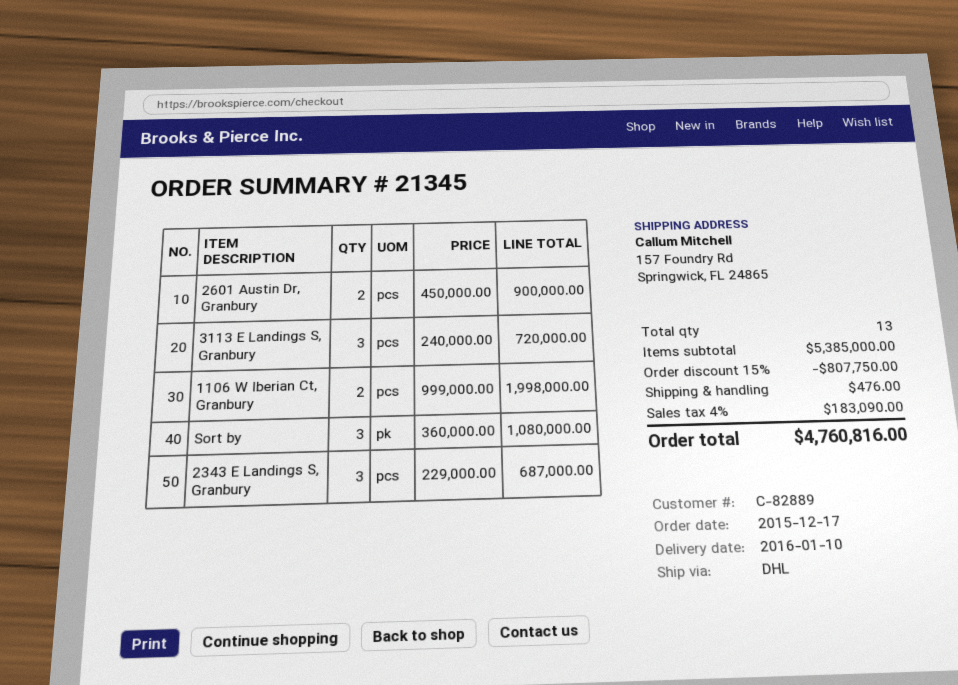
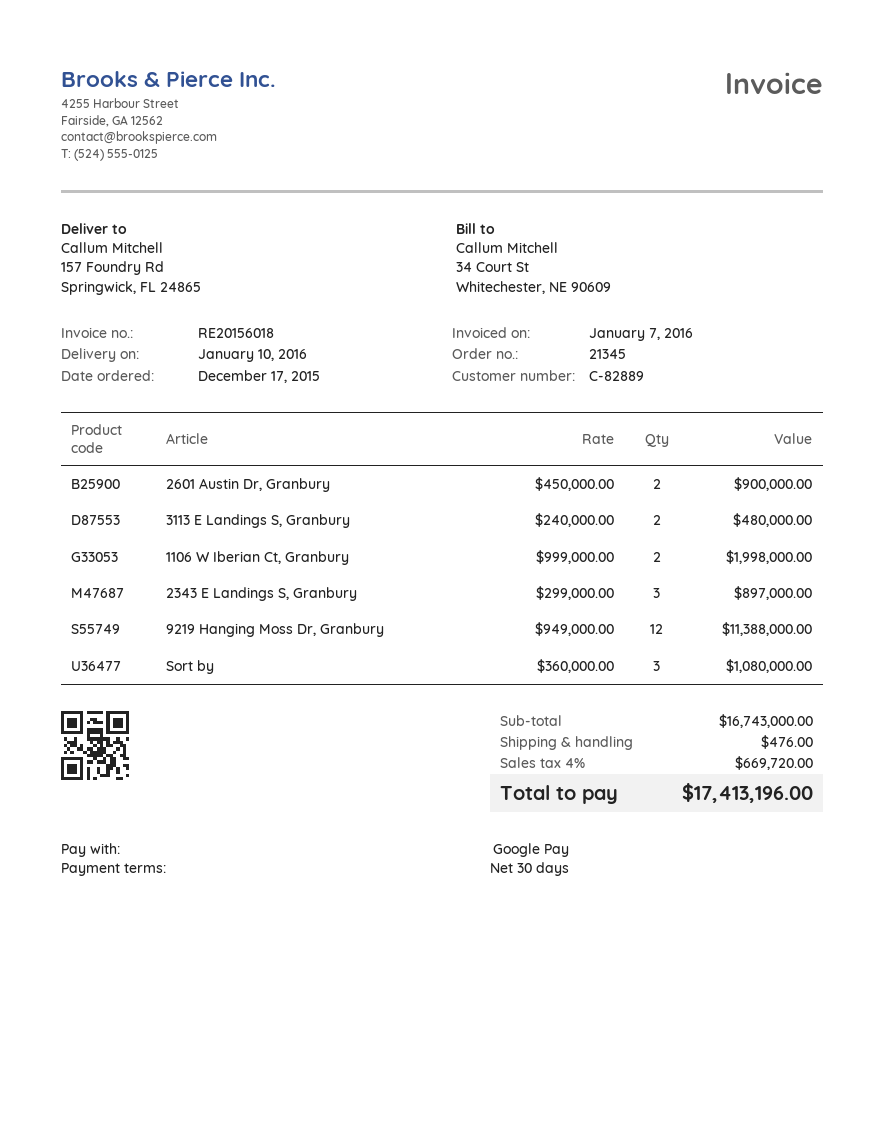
3113 E Landings S, Granbury: 3 x 240000.00 = 720000.00 -> 2 x 240000.00 = 480000.00
2343 E Landings S, Granbury: 3 x 229000.00 = 687000.00 -> 3 x 299000.00 = 897000.00
9219 Hanging Moss Dr, Granbury: none -> 12 x 949000.00 = 11388000.00
subtotal: 5385000.00 -> 16743000.00
discount: 15% = 807750.00 -> none
tax: 4% = 183090.00 -> 4% = 669720.00
total: 4760816.00 -> 17413196.00

